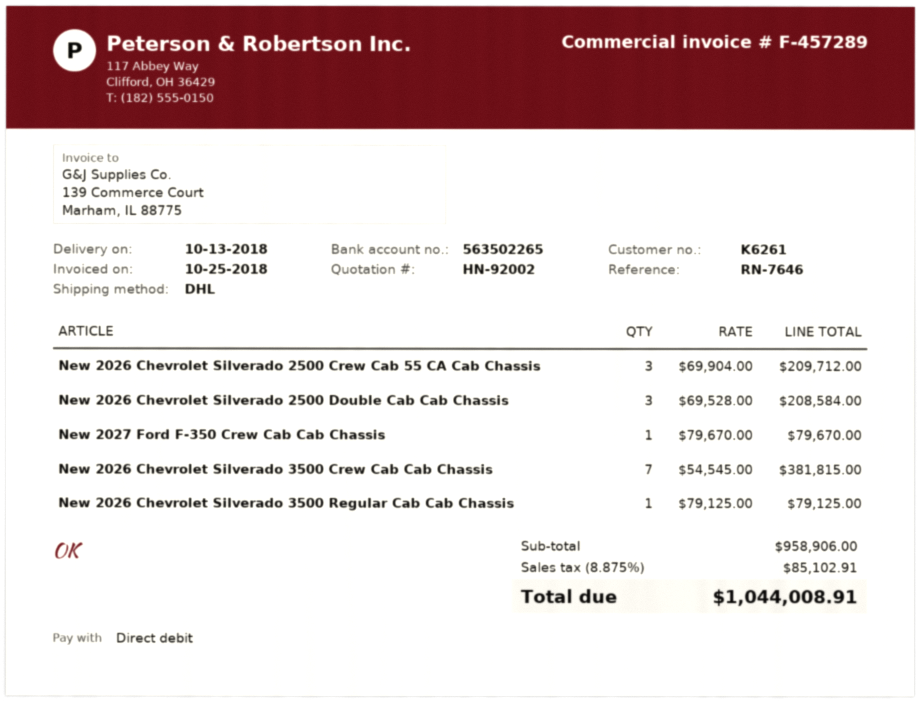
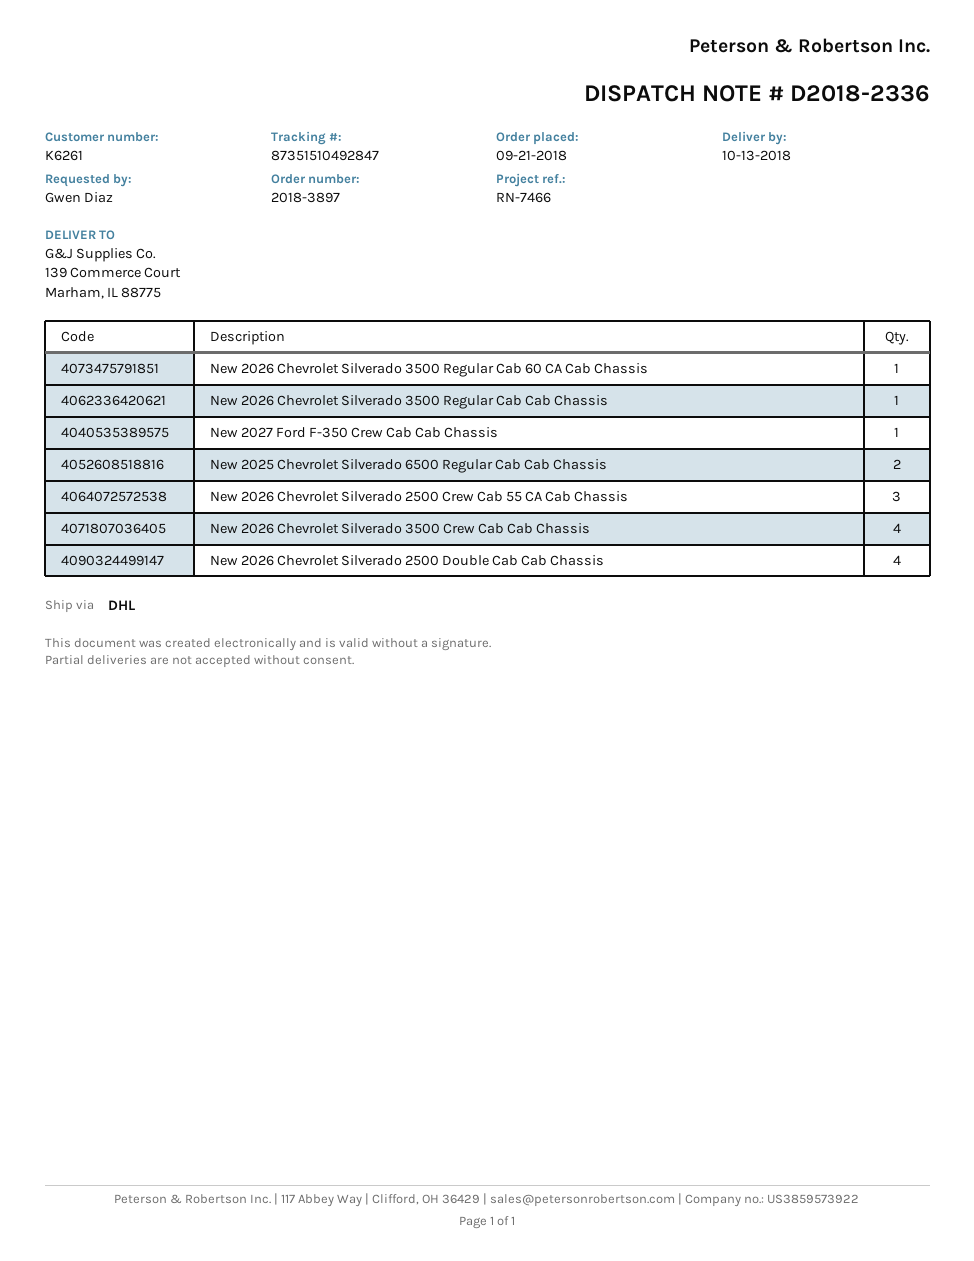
reference: RN-7646 -> RN-7466
New 2026 Chevrolet Silverado 2500 Double Cab Cab Chassis: 3 -> 4
New 2026 Chevrolet Silverado 3500 Crew Cab Cab Chassis: 7 -> 4
New 2026 Chevrolet Silverado 3500 Regular Cab 60 CA Cab Chassis: none -> 1
New 2025 Chevrolet Silverado 6500 Regular Cab Cab Chassis: none -> 2

